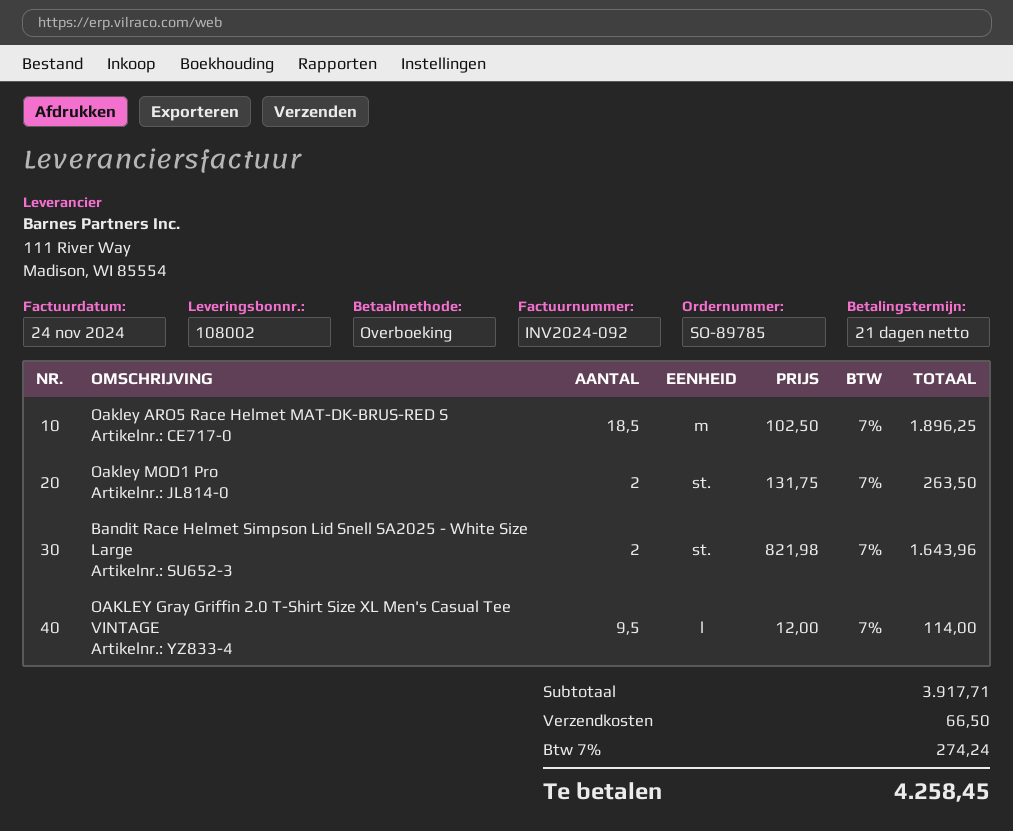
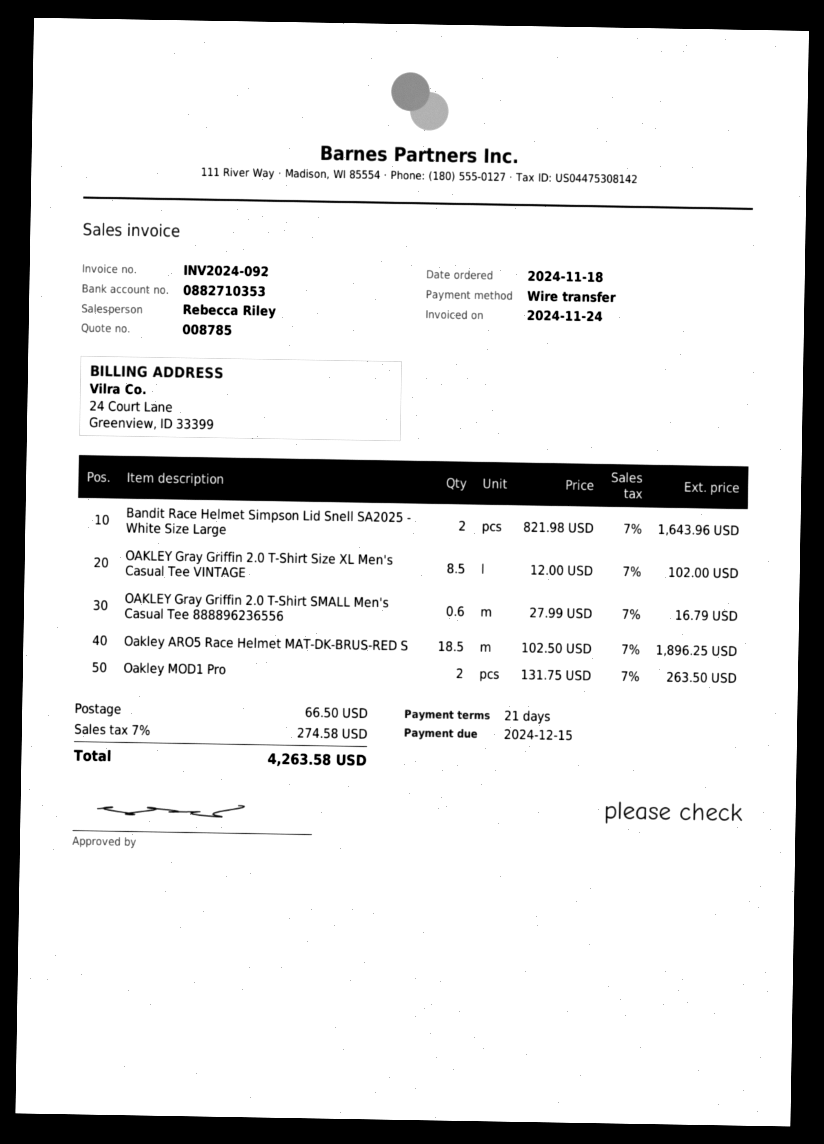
OAKLEY Gray Griffin 2.0 T-Shirt Size XL Men's Casual Tee VINTAGE: 9.5 x 12.00 = 114.00 -> 8.5 x 12.00 = 102.00
OAKLEY Gray Griffin 2.0 T-Shirt SMALL Men's Casual Tee 888896236556: none -> 0.6 x 27.99 = 16.79
tax: 7% = 274.24 -> 7% = 274.58
total: 4258.45 -> 4263.58

